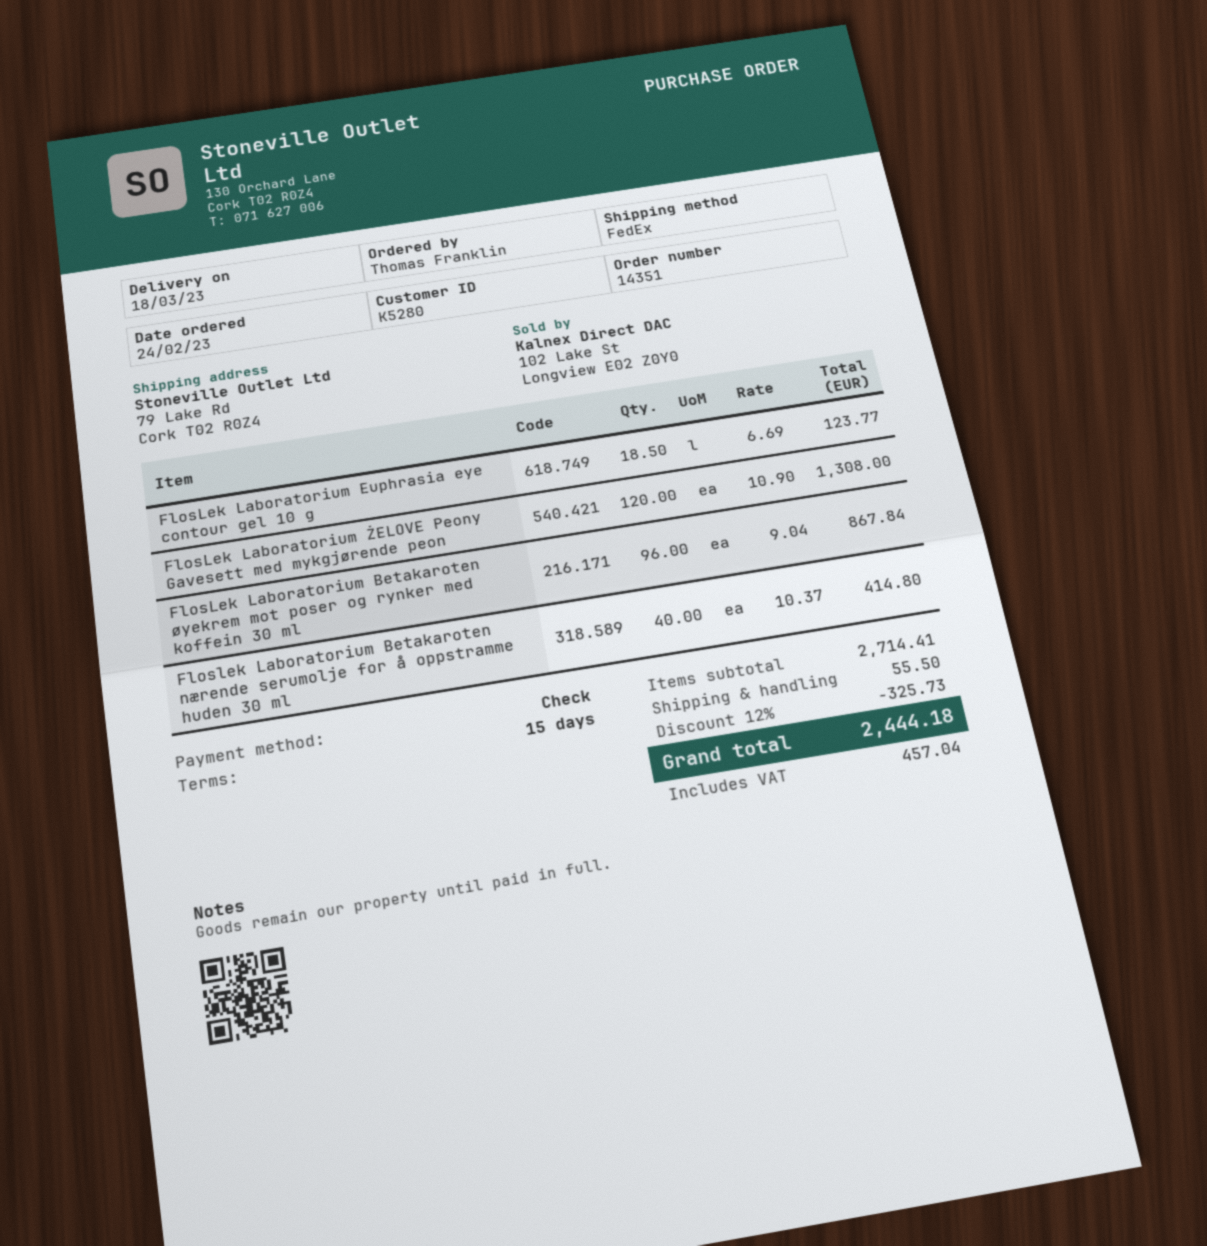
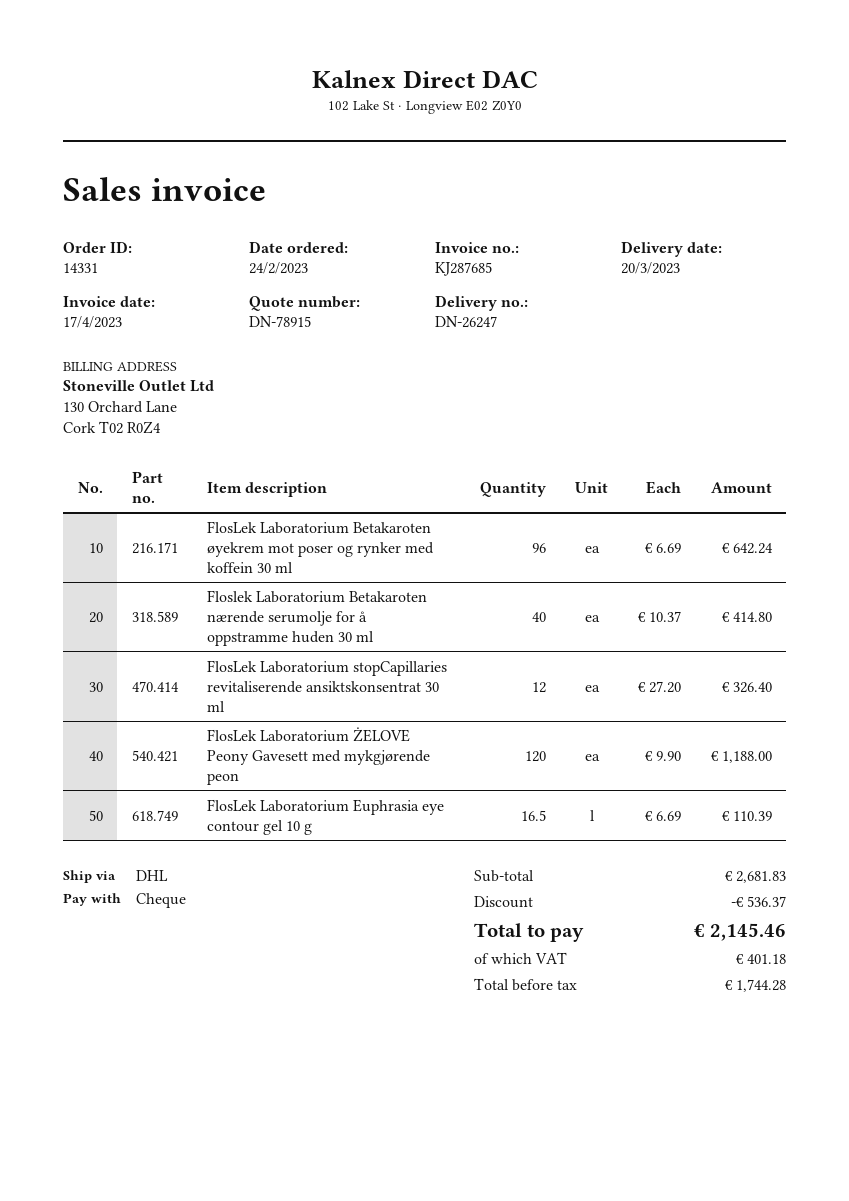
order number: 14351 -> 14331
delivery date: 2023-03-18 -> 2023-03-20
shipping method: FedEx -> DHL
FlosLek Laboratorium Euphrasia eye contour gel 10 g: 18.5 x 6.69 = 123.77 -> 16.5 x 6.69 = 110.39
FlosLek Laboratorium ŻELOVE Peony Gavesett med mykgjørende peon: 120 x 10.90 = 1308.00 -> 120 x 9.90 = 1188.00
FlosLek Laboratorium Betakaroten øyekrem mot poser og rynker med koffein 30 ml: 96 x 9.04 = 867.84 -> 96 x 6.69 = 642.24
FlosLek Laboratorium stopCapillaries revitaliserende ansiktskonsentrat 30 ml: none -> 12 x 27.20 = 326.40
subtotal: 2714.41 -> 2681.83
discount: 325.73 -> 536.37
shipping: 55.50 -> none
tax: 457.04 -> 401.18
total: 2444.18 -> 2145.46

